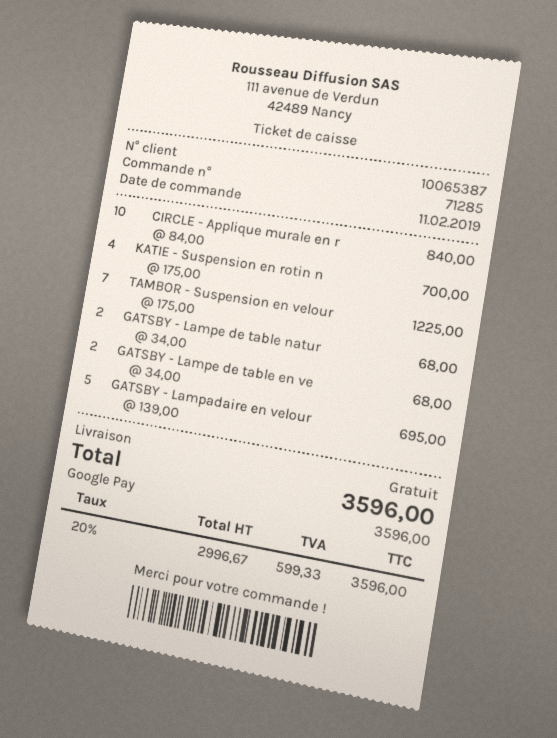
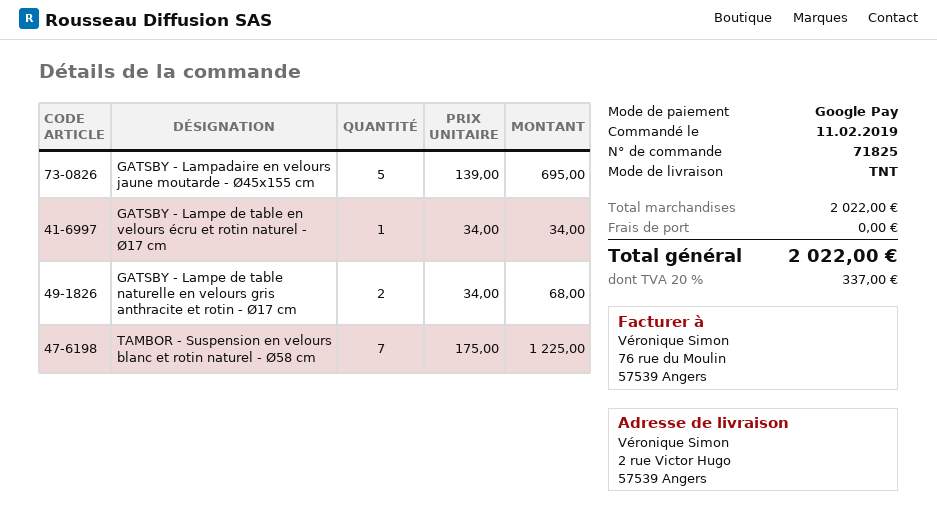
order number: 71285 -> 71825
CIRCLE - Applique murale en r: 10 x 84.00 = 840.00 -> none
KATIE - Suspension en rotin n: 4 x 175.00 = 700.00 -> none
GATSBY - Lampe de table en ve: 2 x 34.00 = 68.00 -> 1 x 34.00 = 34.00
tax: 20% = 599.33 -> 20% = 337.00
total: 3596.00 -> 2022.00

